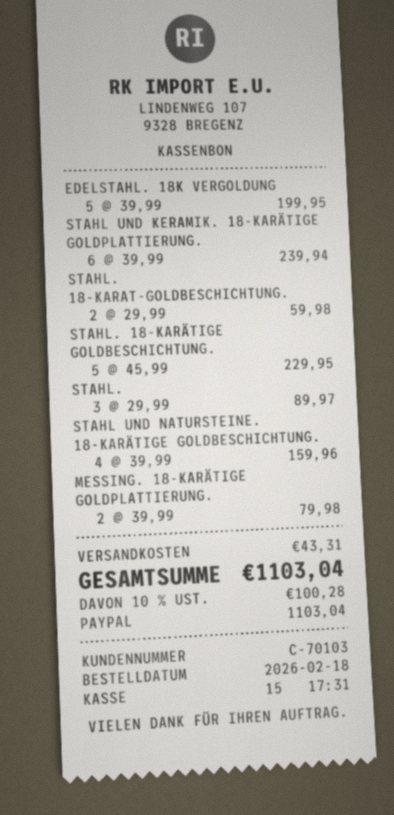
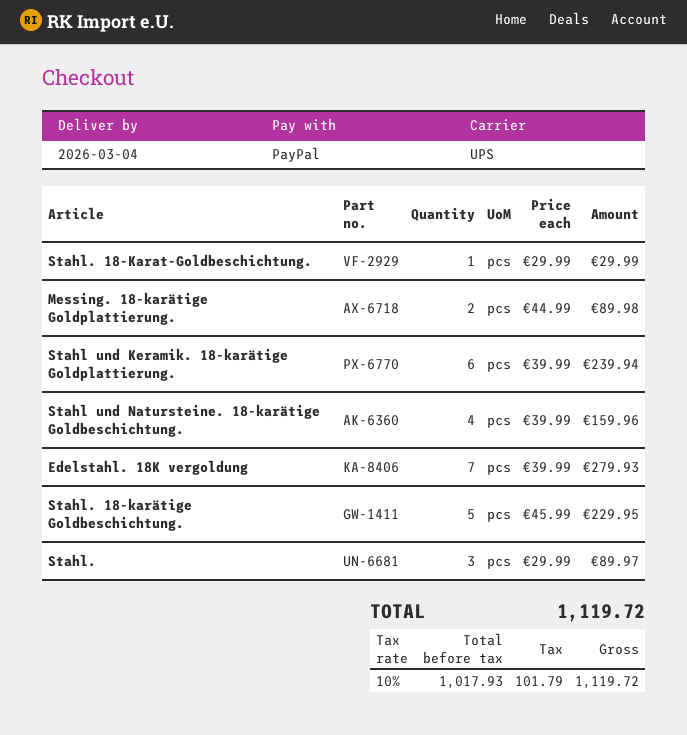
EDELSTAHL. 18K VERGOLDUNG: 5 x 39.99 = 199.95 -> 7 x 39.99 = 279.93
STAHL. 18-KARAT-GOLDBESCHICHTUNG.: 2 x 29.99 = 59.98 -> 1 x 29.99 = 29.99
MESSING. 18-KARÄTIGE GOLDPLATTIERUNG.: 2 x 39.99 = 79.98 -> 2 x 44.99 = 89.98
shipping: 43.31 -> none
tax: 10% = 100.28 -> 10% = 101.79
total: 1103.04 -> 1119.72

